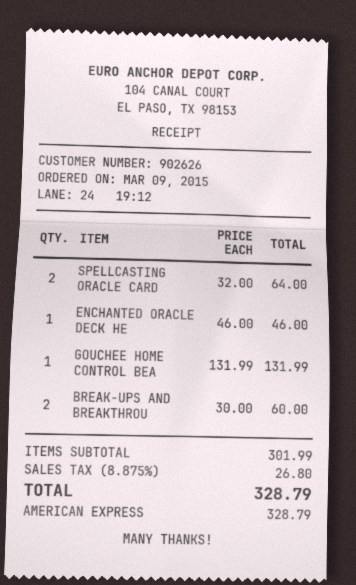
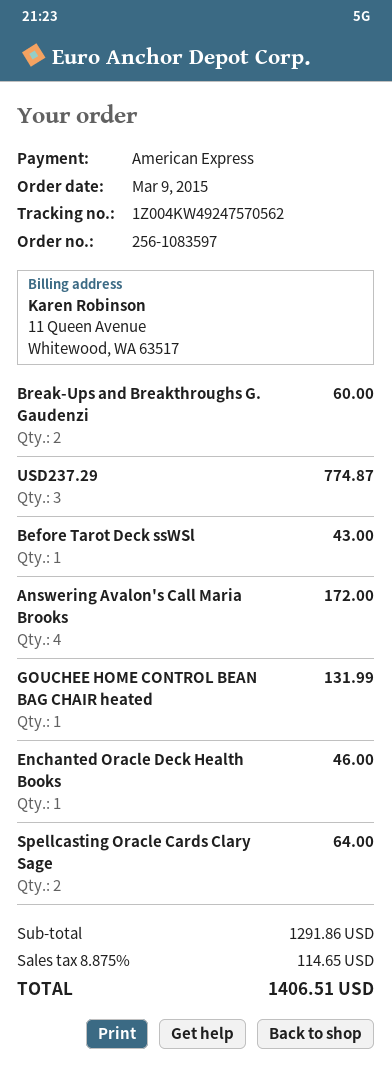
USD237.29: none -> 3 for 774.87
Before Tarot Deck ssWSl: none -> 1 for 43.00
Answering Avalon's Call Maria Brooks: none -> 4 for 172.00
subtotal: 301.99 -> 1291.86
tax: 8.875% = 26.80 -> 8.875% = 114.65
total: 328.79 -> 1406.51

